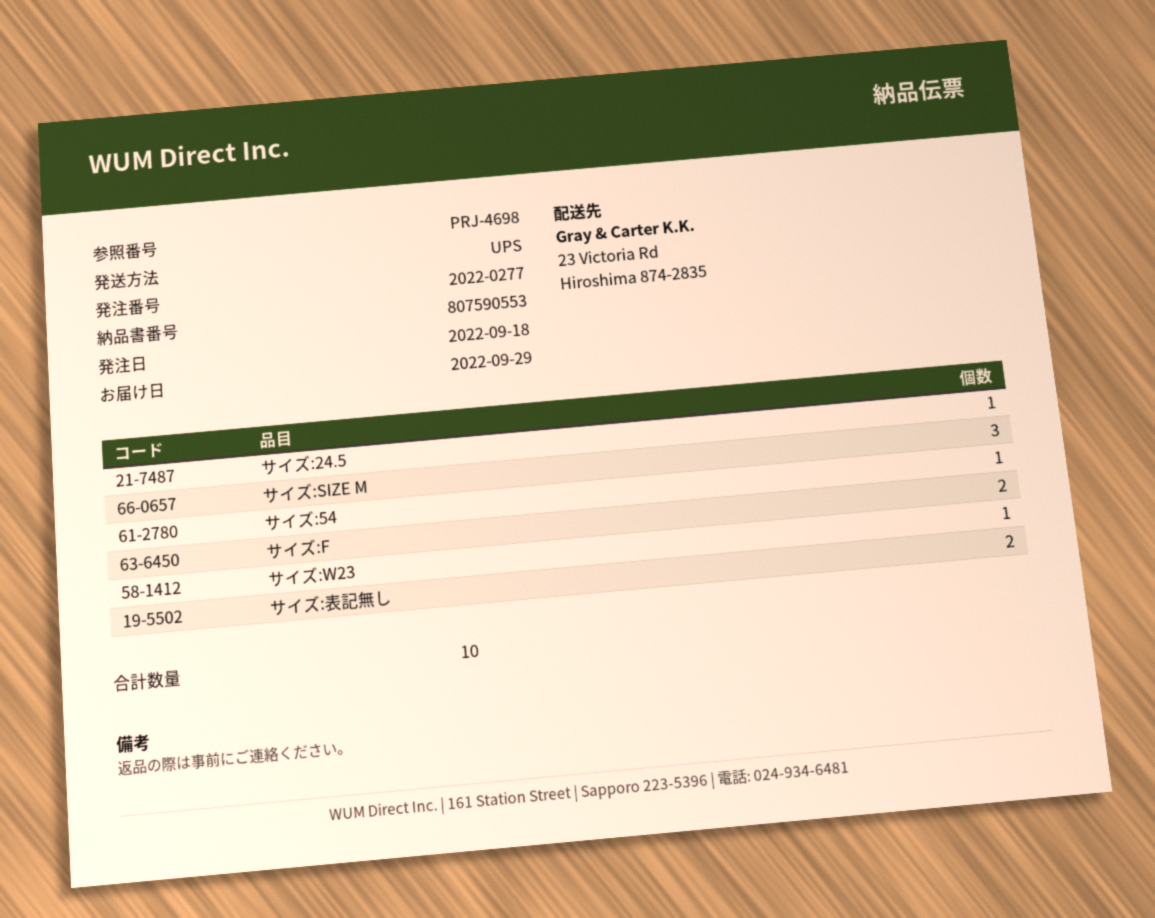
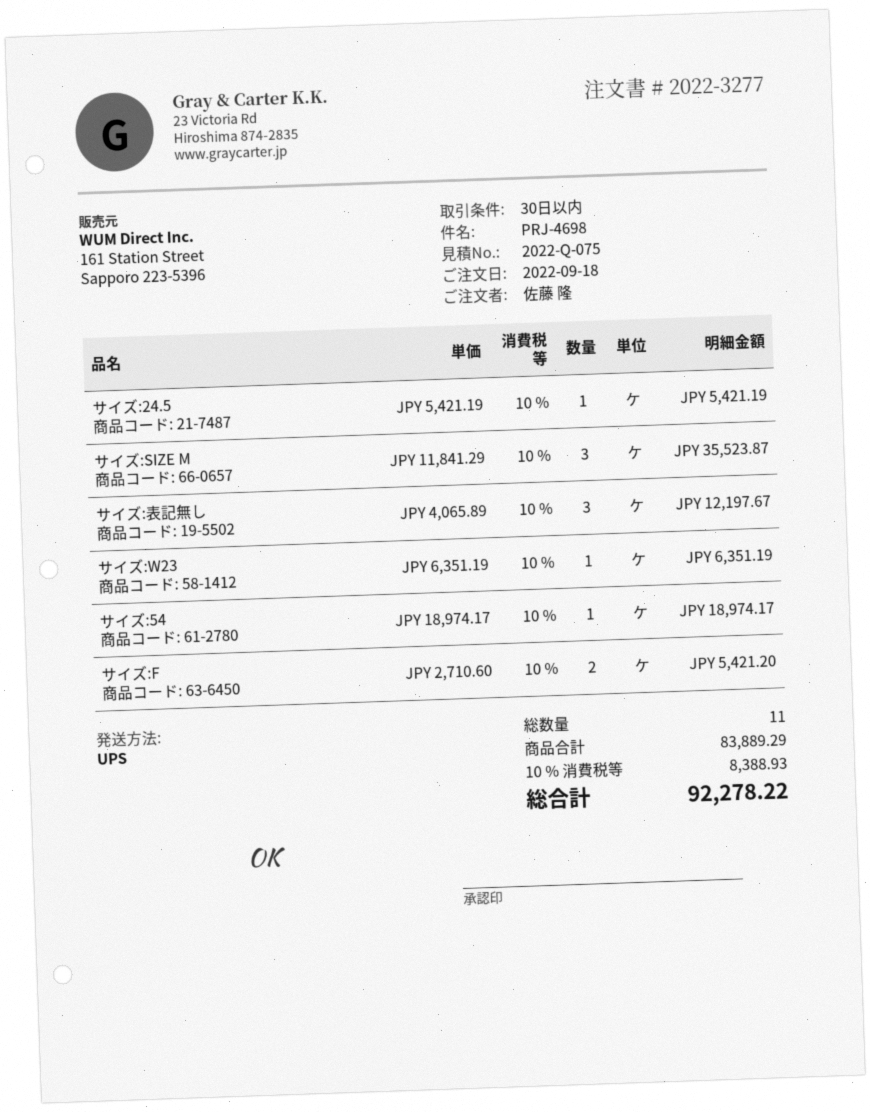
order number: 2022-0277 -> 2022-3277
サイズ:表記無し: 2 -> 3
total quantity: 10 -> 11

